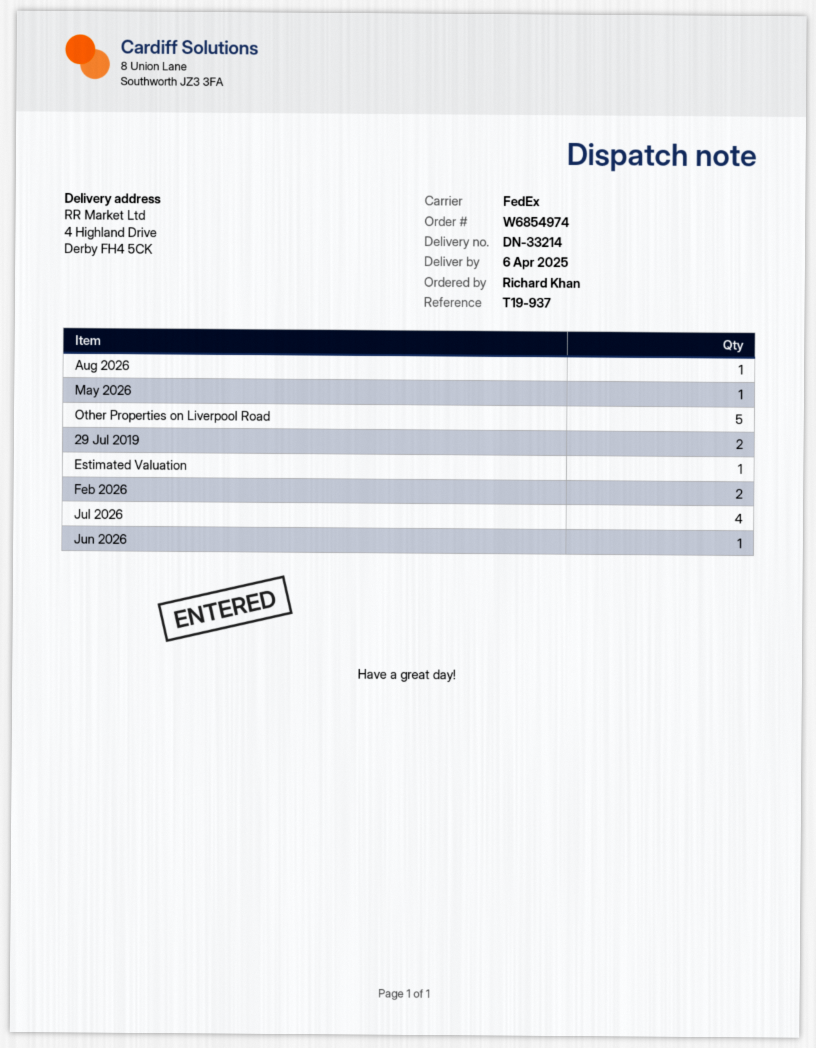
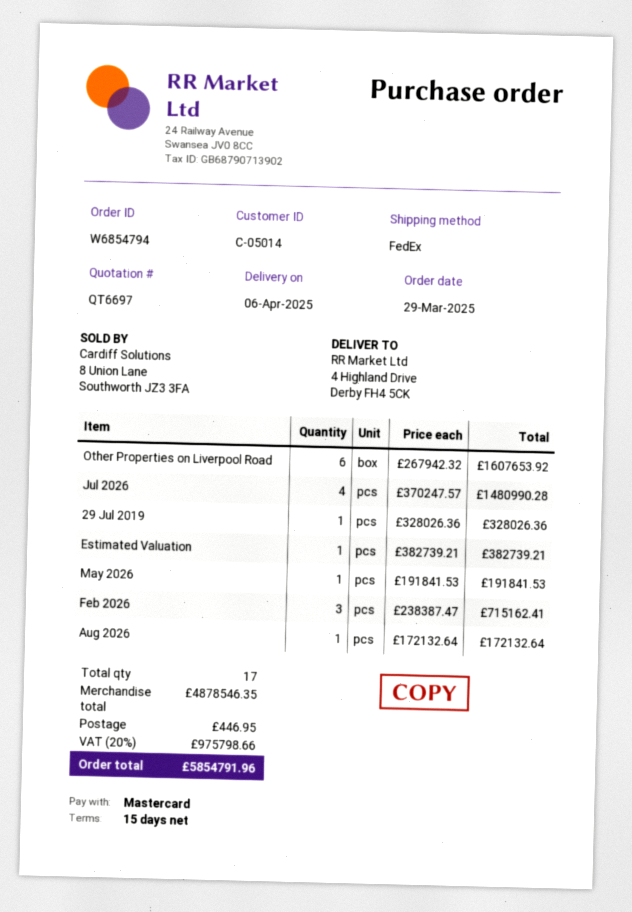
order number: W6854974 -> W6854794
Other Properties on Liverpool Road: 5 -> 6
29 Jul 2019: 2 -> 1
Feb 2026: 2 -> 3
Jun 2026: 1 -> none

